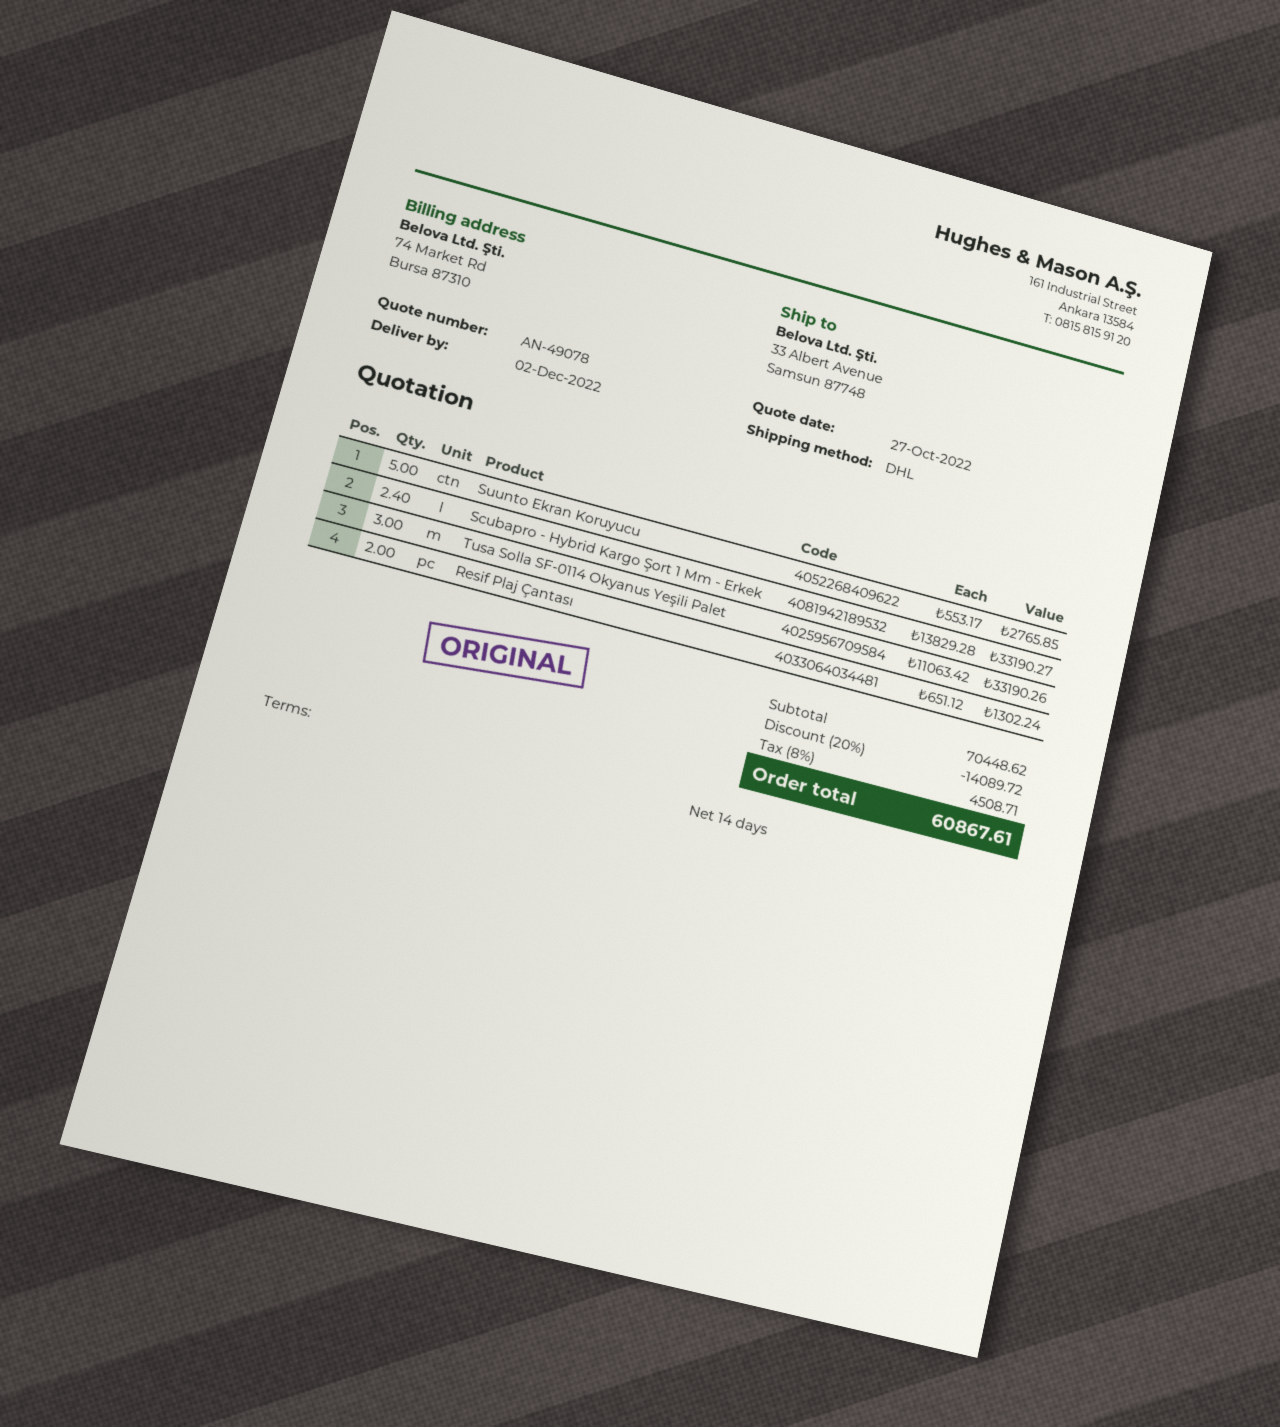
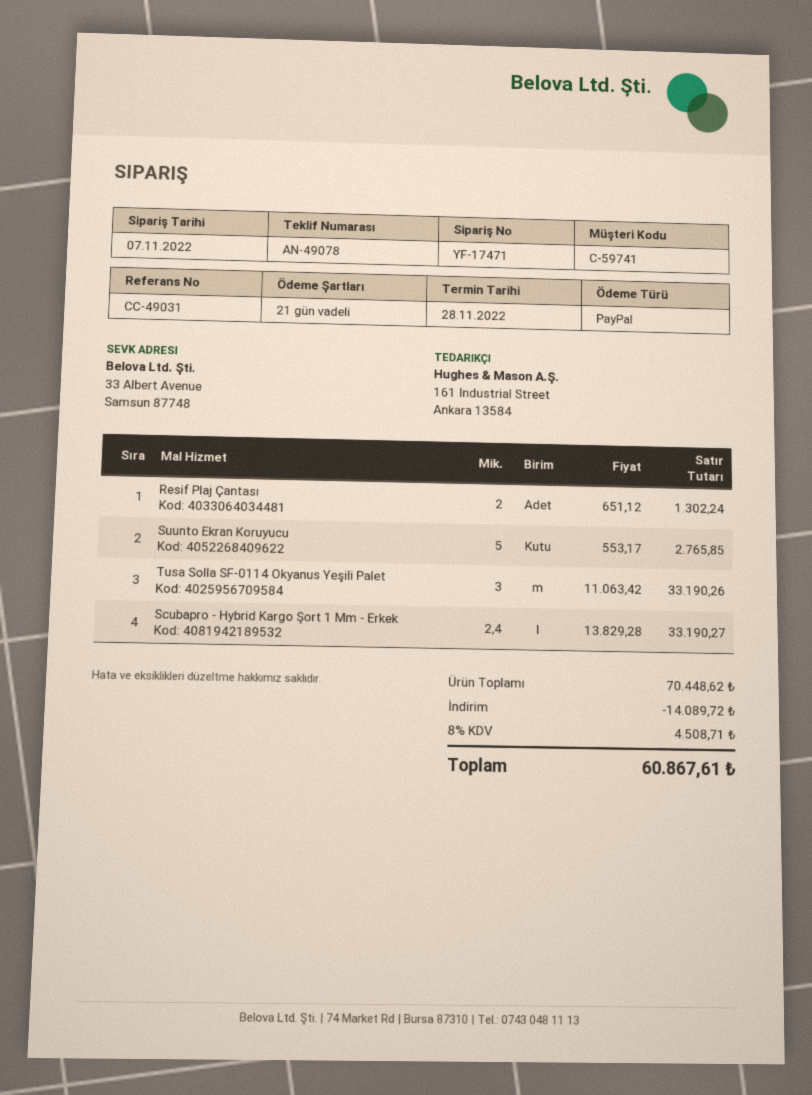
delivery date: 2022-12-02 -> 2022-11-28
payment terms: 14 days -> 21 days

